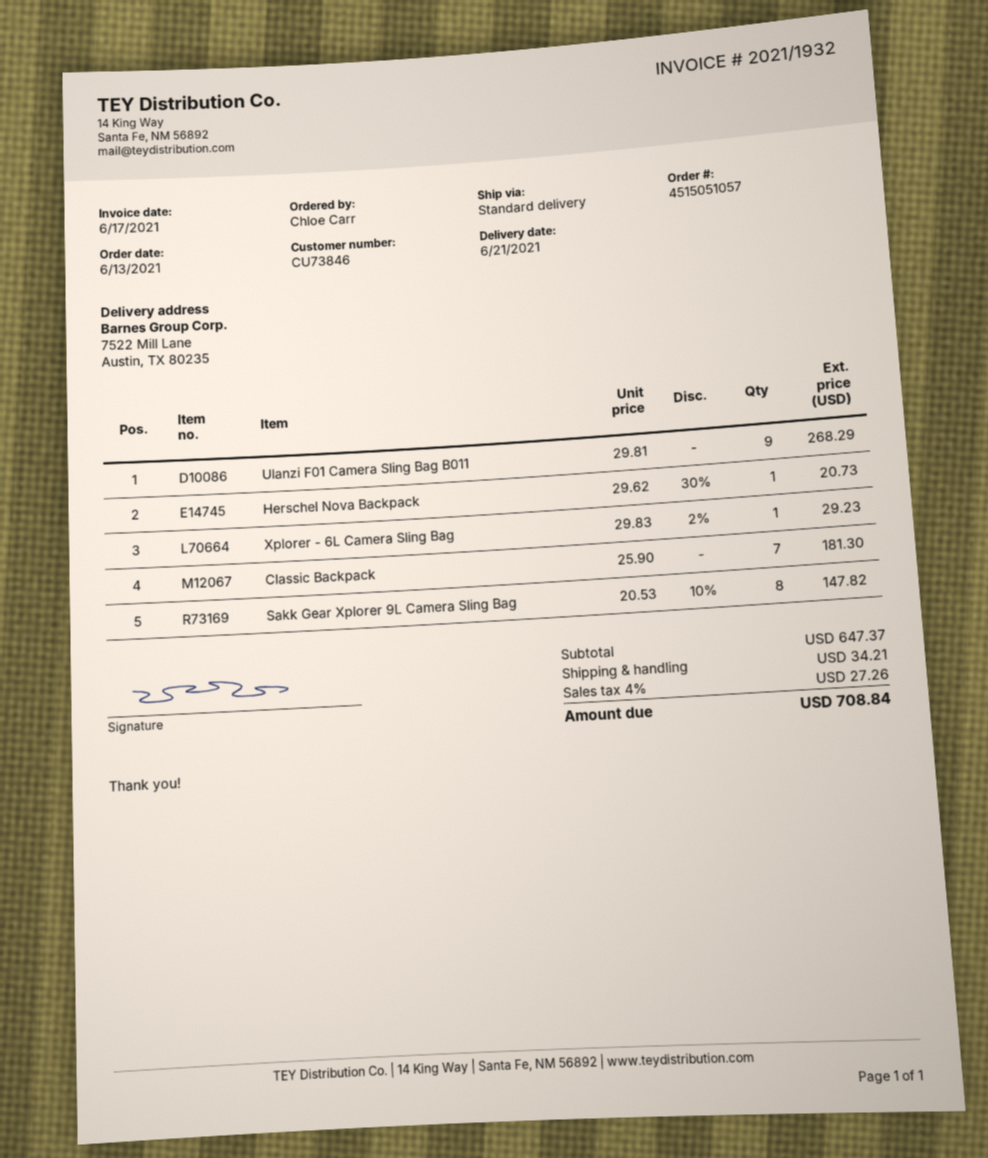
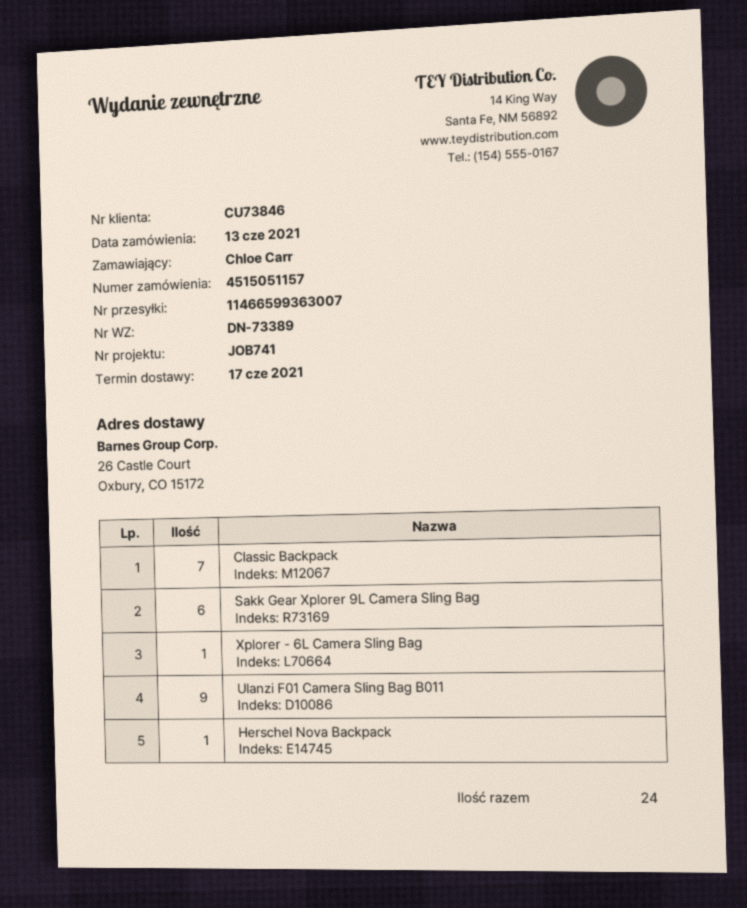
order number: 4515051057 -> 4515051157
delivery date: 2021-06-21 -> 2021-06-17
ship to: 7522 Mill Lane, Austin, TX 80235 -> 26 Castle Court, Oxbury, CO 15172
Sakk Gear Xplorer 9L Camera Sling Bag: 8 -> 6

